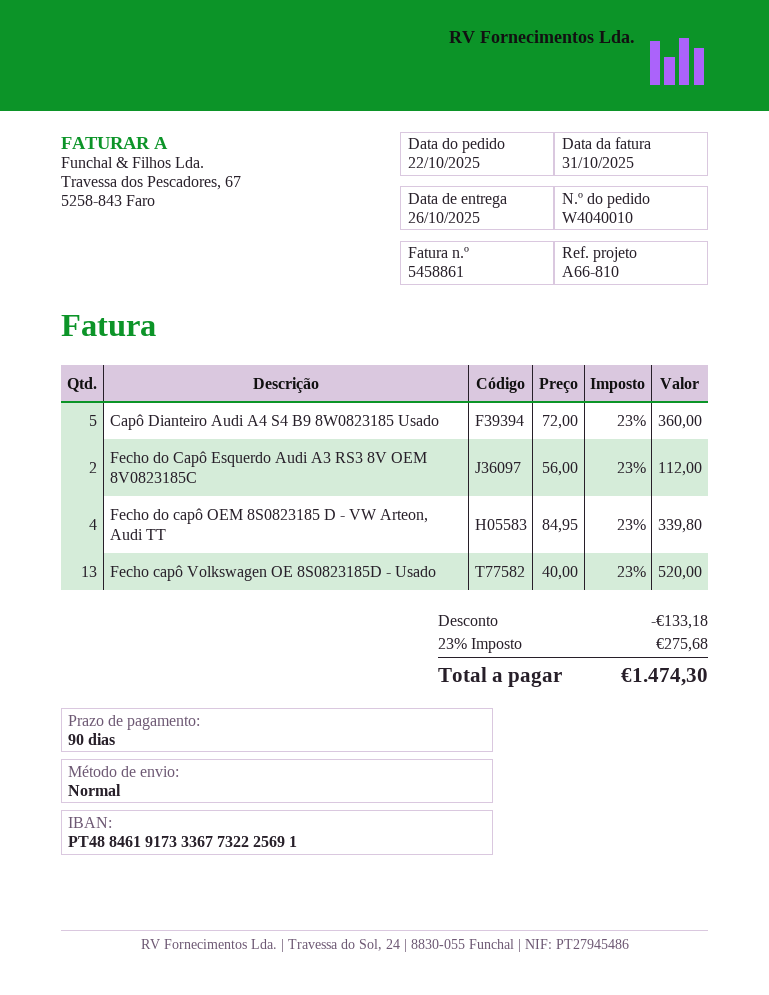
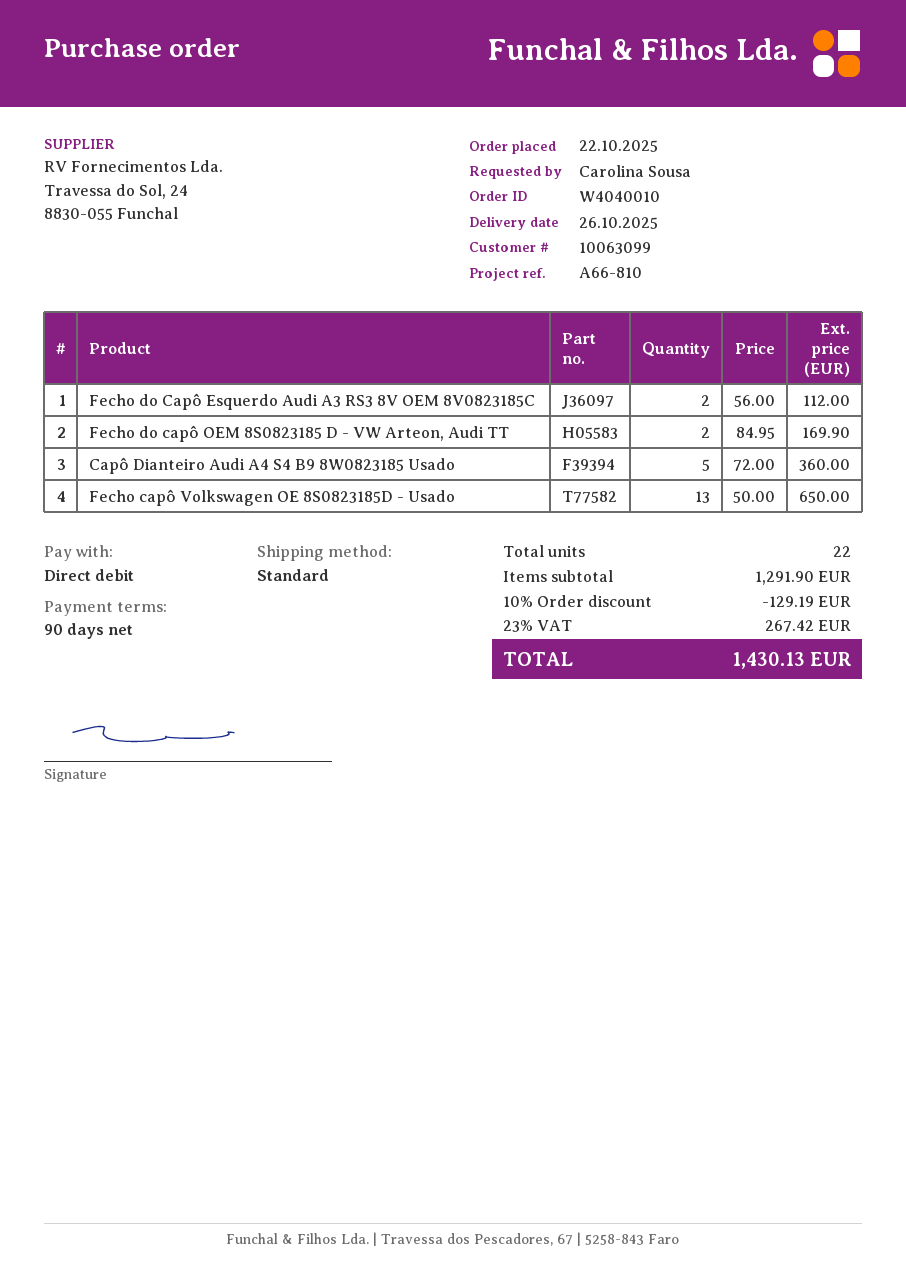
Fecho do capô OEM 8S0823185 D - VW Arteon, Audi TT: 4 x 84.95 = 339.80 -> 2 x 84.95 = 169.90
Fecho capô Volkswagen OE 8S0823185D - Usado: 13 x 40.00 = 520.00 -> 13 x 50.00 = 650.00
discount: 133.18 -> 129.19
tax: 23% = 275.68 -> 23% = 267.42
total: 1474.30 -> 1430.13

